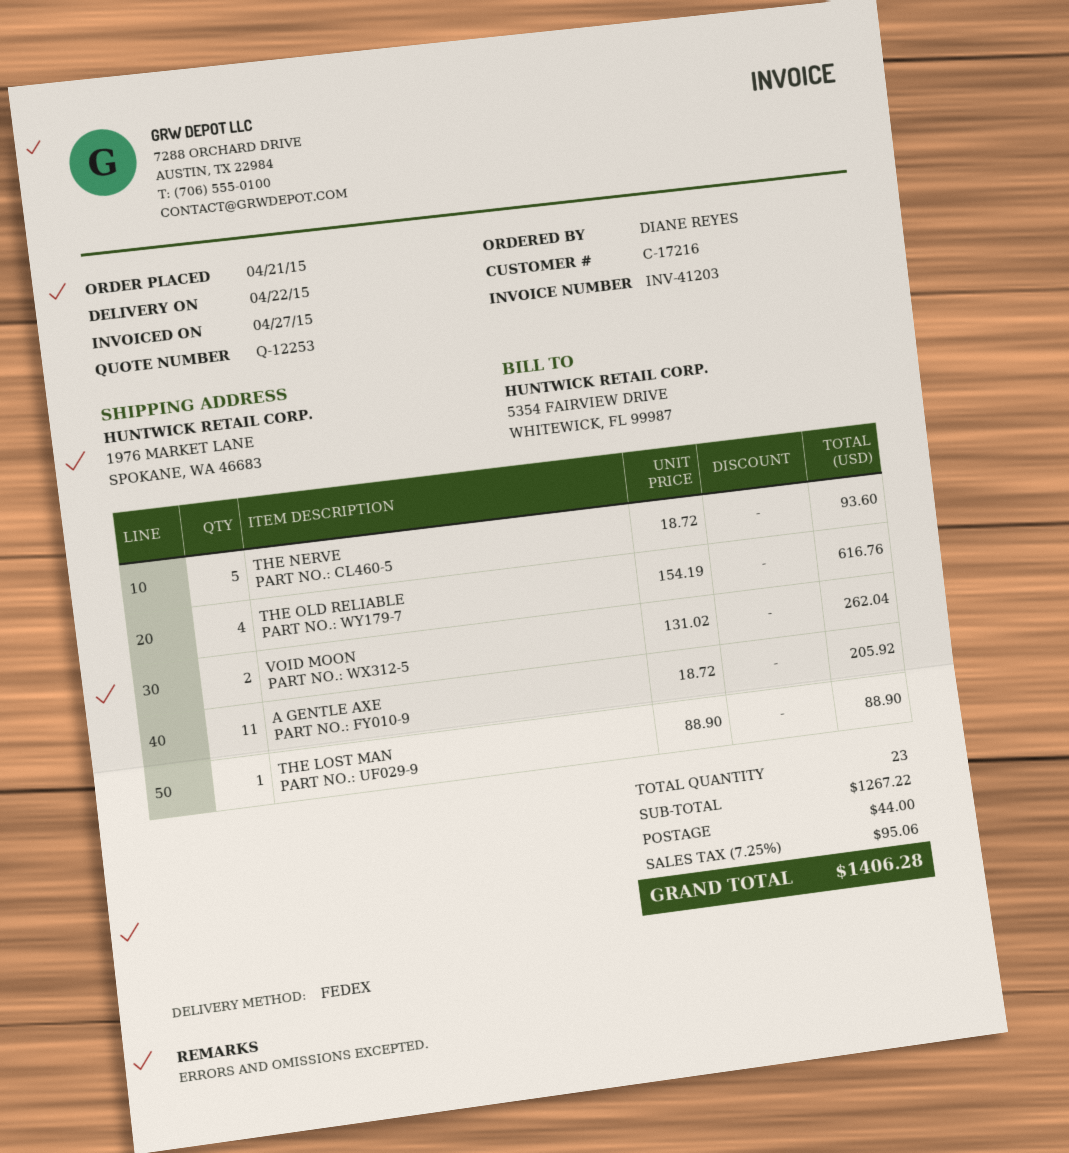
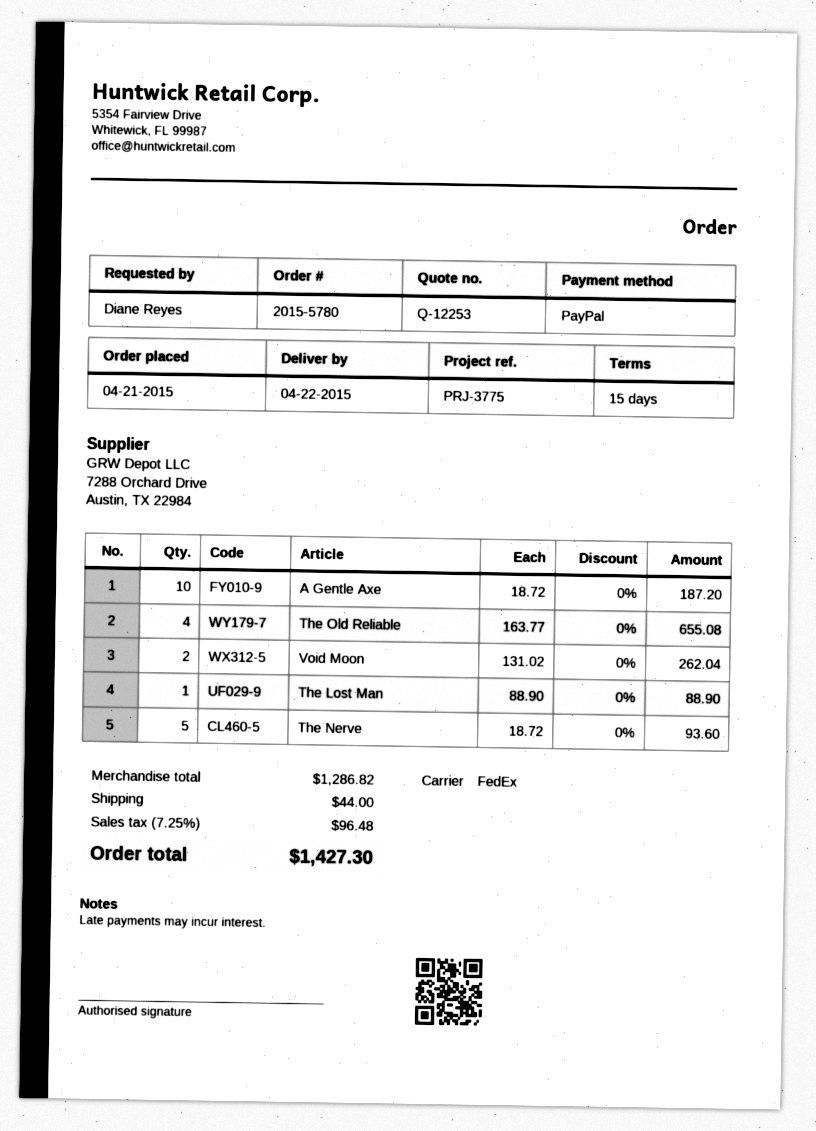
THE OLD RELIABLE: 4 x 154.19 = 616.76 -> 4 x 163.77 = 655.08
A GENTLE AXE: 11 x 18.72 = 205.92 -> 10 x 18.72 = 187.20
subtotal: 1267.22 -> 1286.82
tax: 7.25% = 95.06 -> 7.25% = 96.48
total: 1406.28 -> 1427.30

